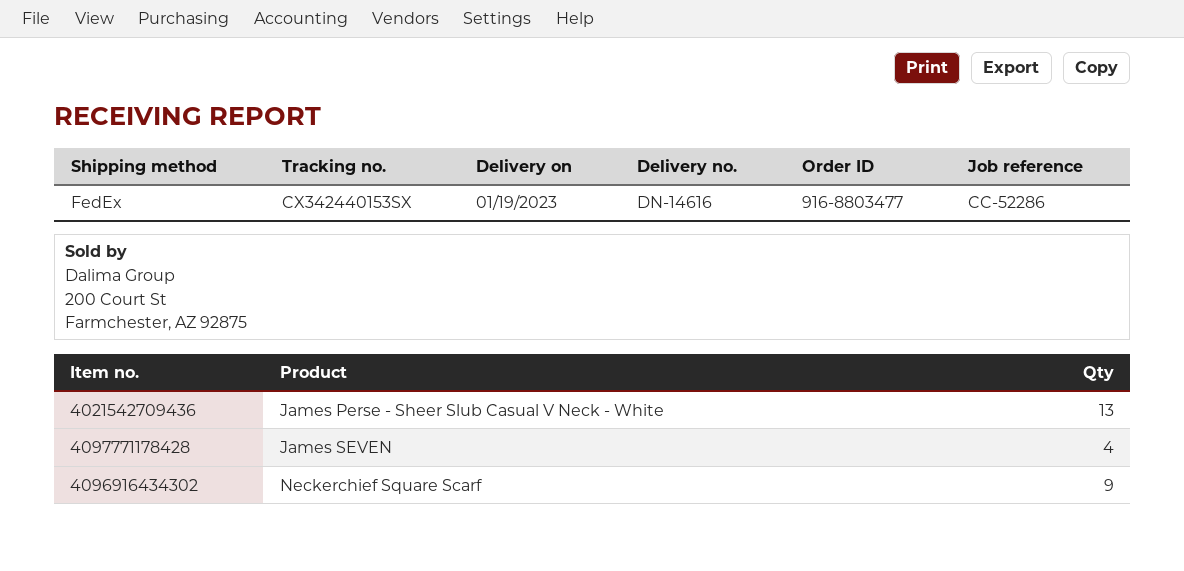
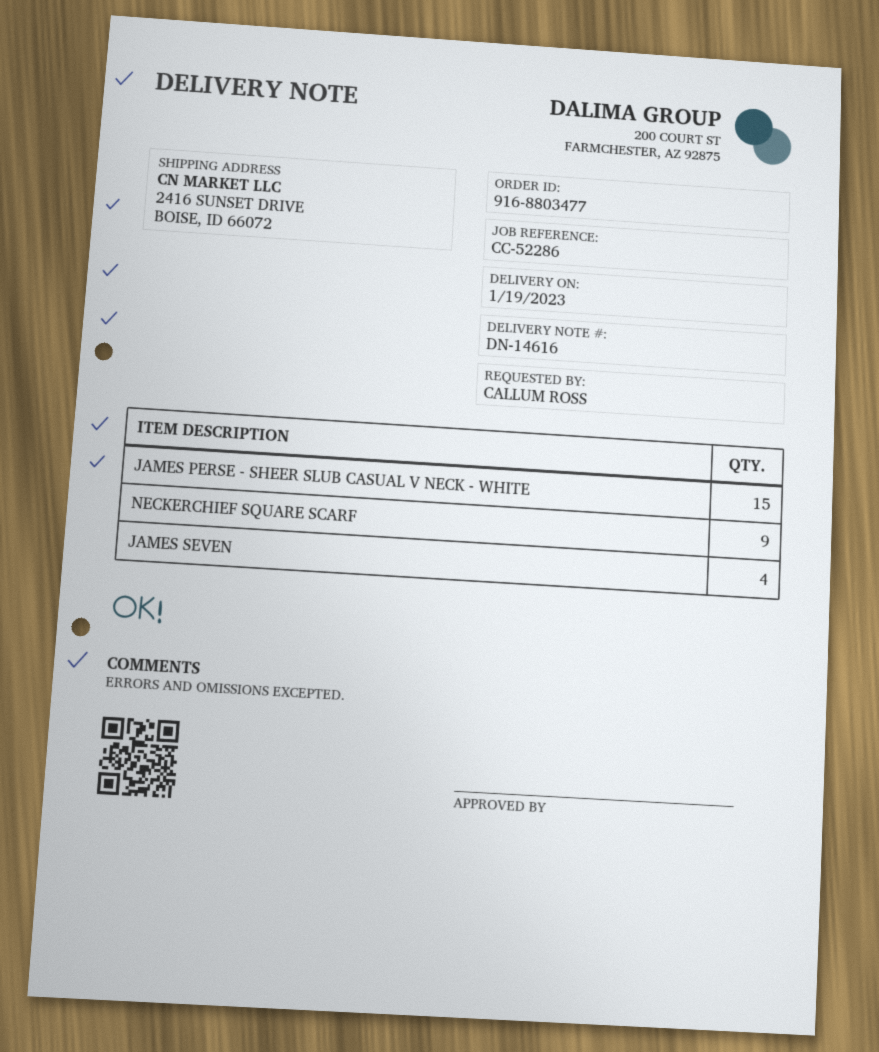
James Perse - Sheer Slub Casual V Neck - White: 13 -> 15

